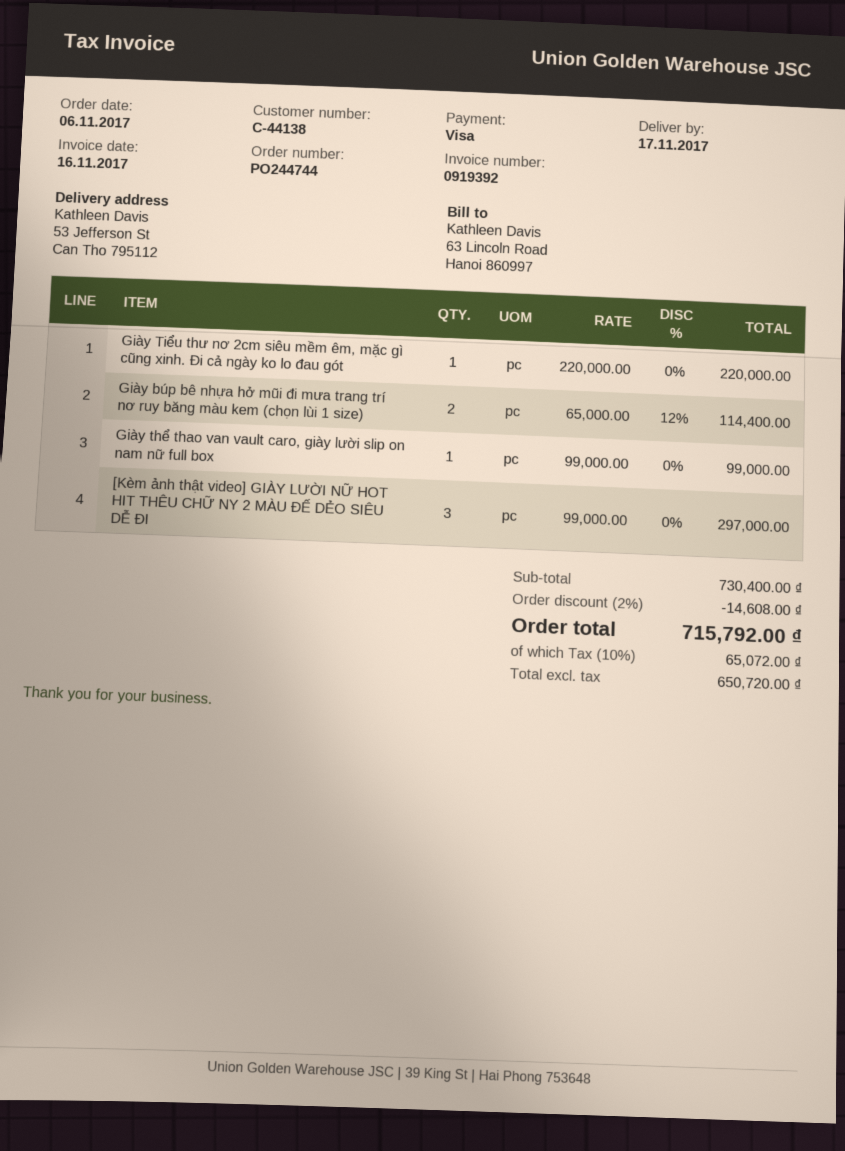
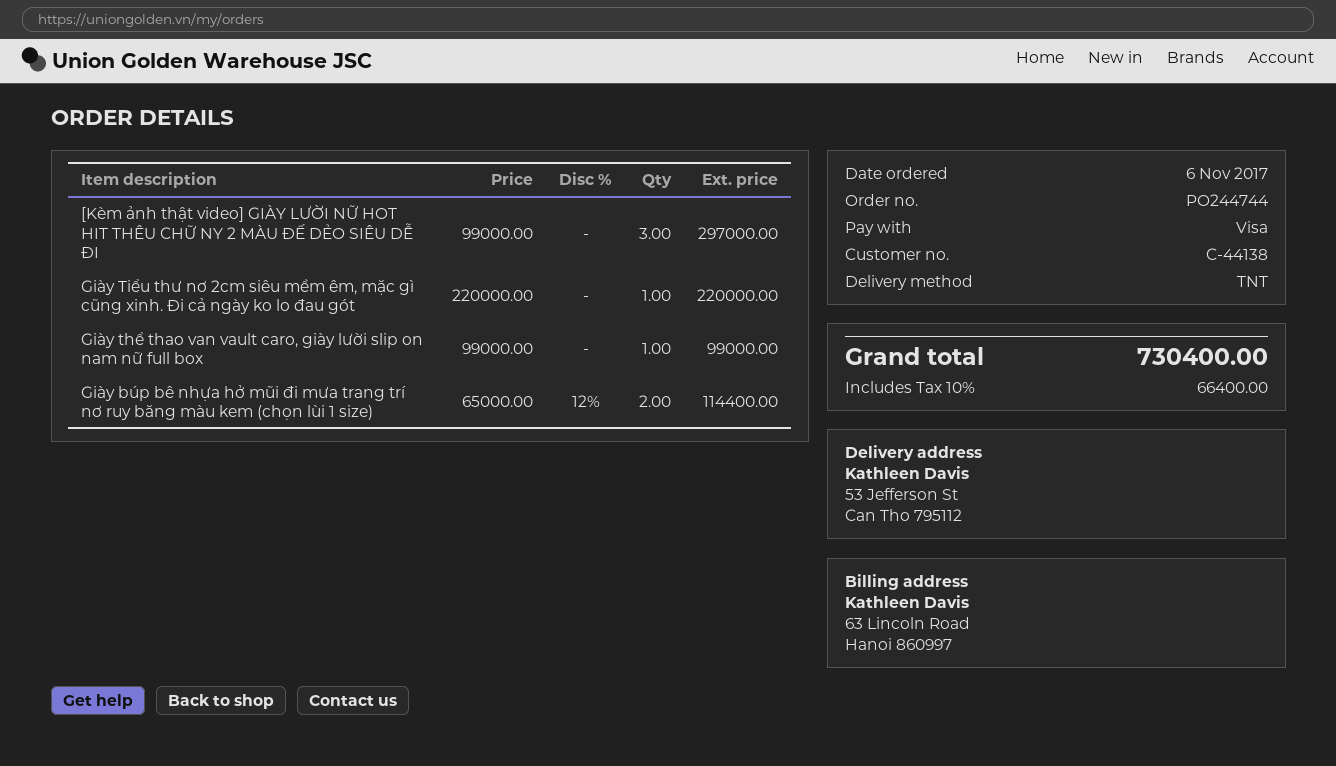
discount: 2% = 14608.00 -> none
tax: 10% = 65072.00 -> 10% = 66400.00
total: 715792.00 -> 730400.00

